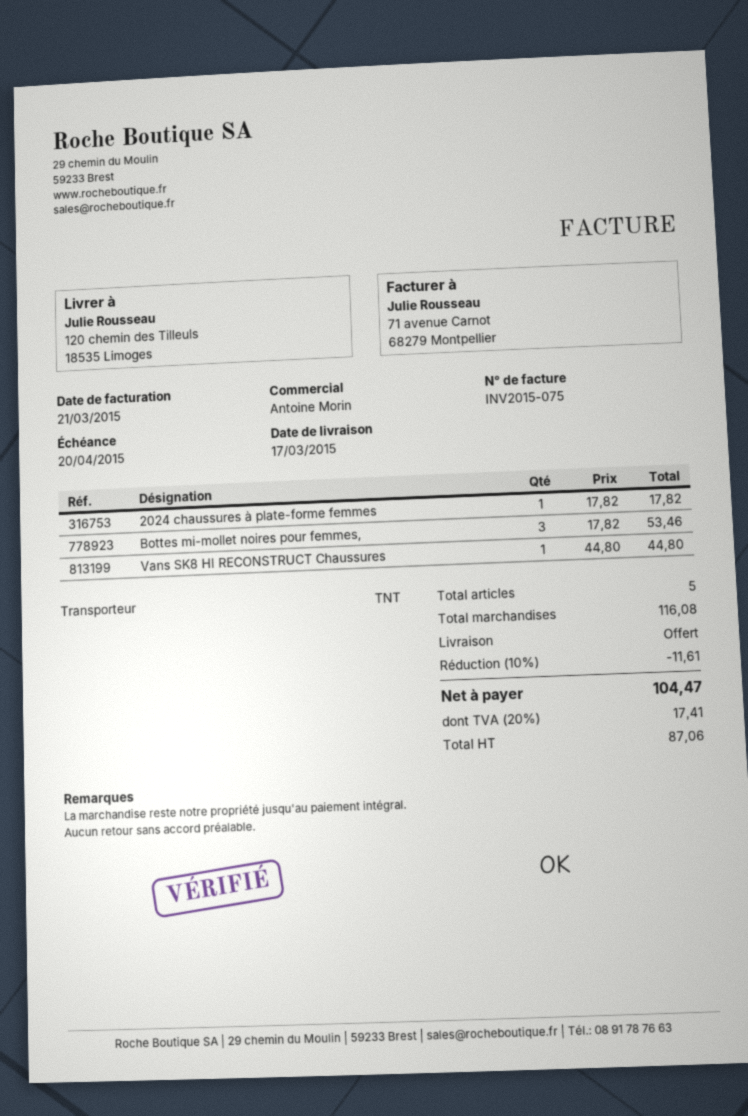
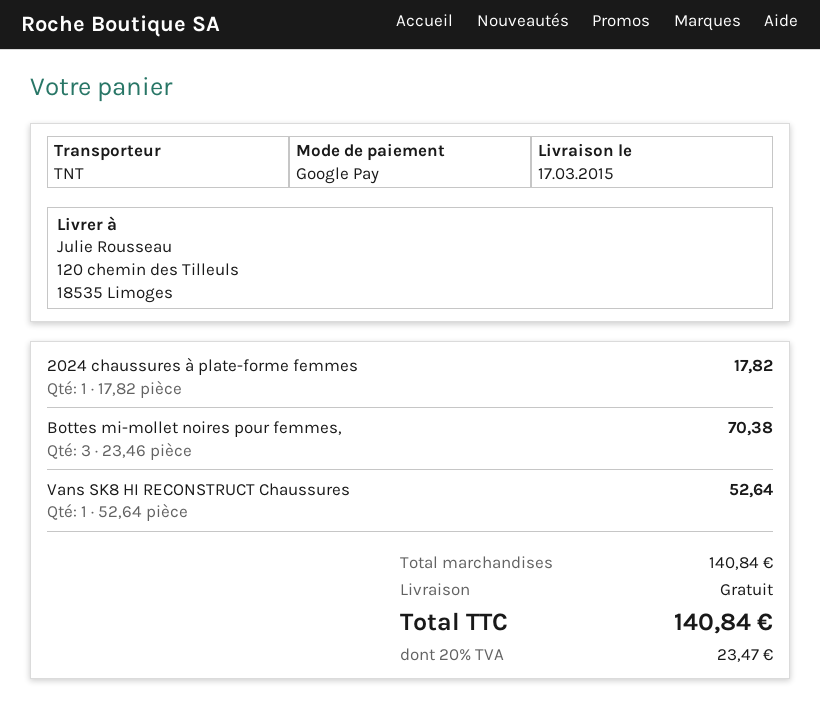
Bottes mi-mollet noires pour femmes,: 3 x 17.82 = 53.46 -> 3 x 23.46 = 70.38
Vans SK8 HI RECONSTRUCT Chaussures: 1 x 44.80 = 44.80 -> 1 x 52.64 = 52.64
subtotal: 116.08 -> 140.84
discount: 10% = 11.61 -> none
tax: 20% = 17.41 -> 20% = 23.47
total: 104.47 -> 140.84

